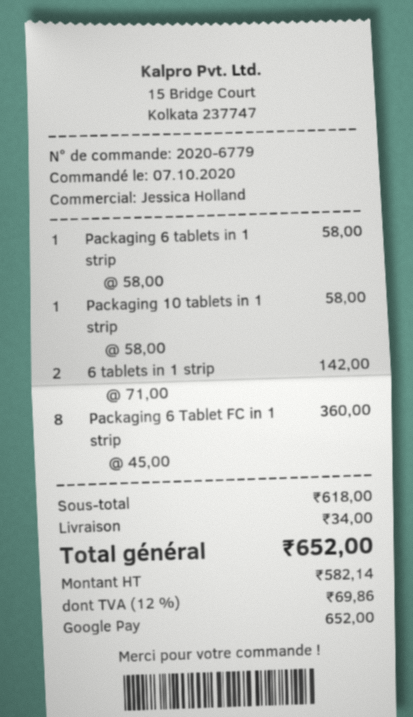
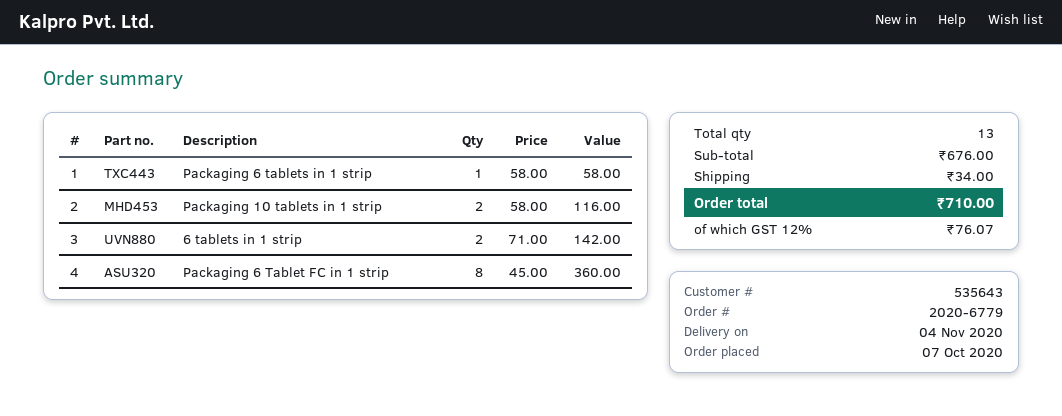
Packaging 10 tablets in 1 strip: 1 x 58.00 = 58.00 -> 2 x 58.00 = 116.00
subtotal: 618.00 -> 676.00
tax: 12% = 69.86 -> 12% = 76.07
total: 652.00 -> 710.00

